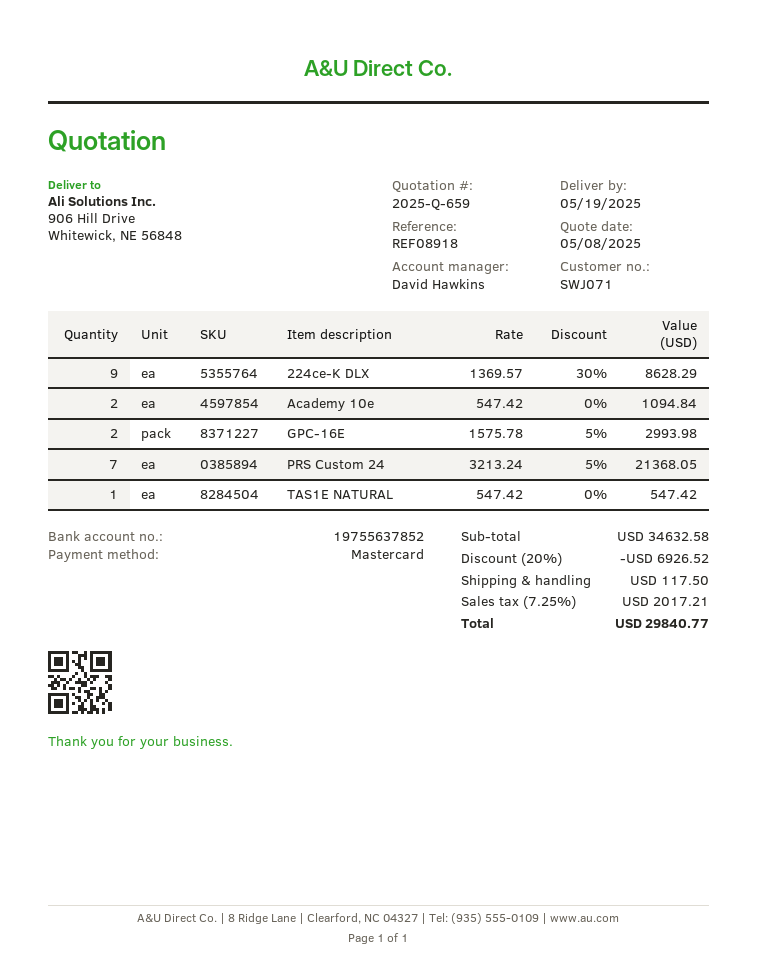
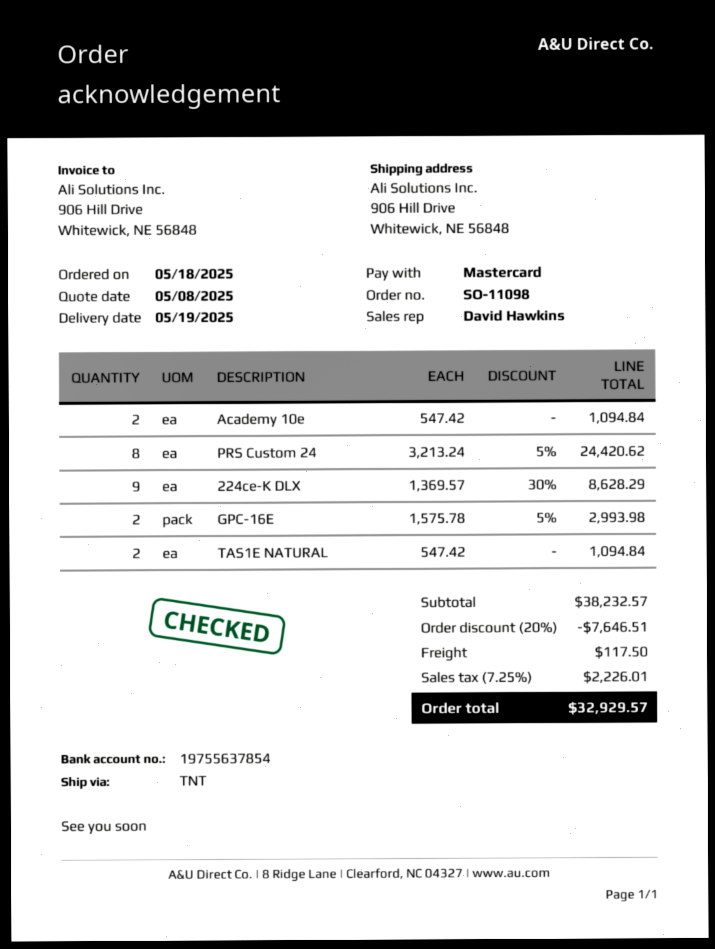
bank account: 19755637852 -> 19755637854
PRS Custom 24: 7 x 3213.24 - 5% = 21368.05 -> 8 x 3213.24 - 5% = 24420.62
TAS1E NATURAL: 1 x 547.42 = 547.42 -> 2 x 547.42 = 1094.84
subtotal: 34632.58 -> 38232.57
discount: 20% = 6926.52 -> 20% = 7646.51
tax: 7.25% = 2017.21 -> 7.25% = 2226.01
total: 29840.77 -> 32929.57

